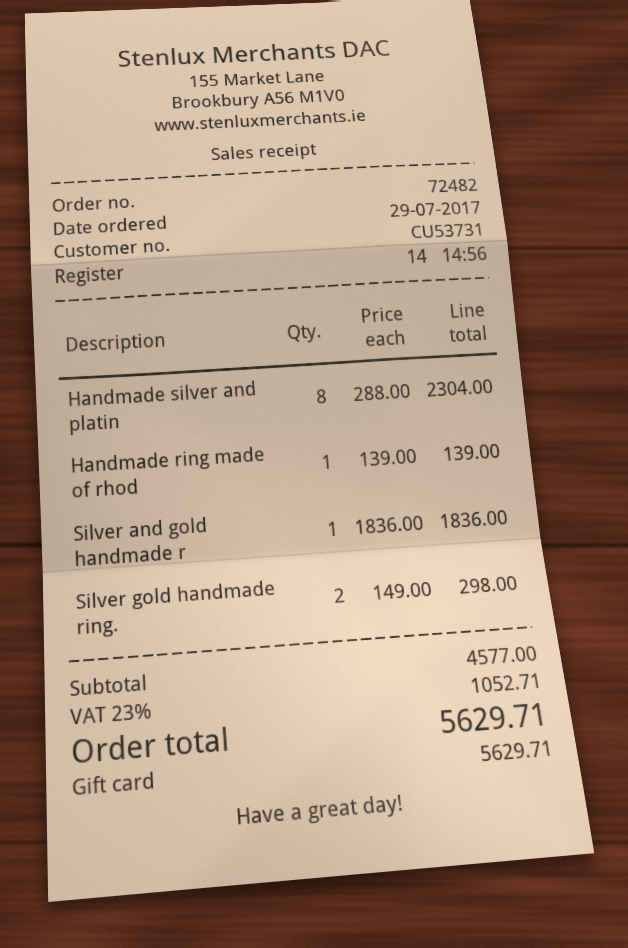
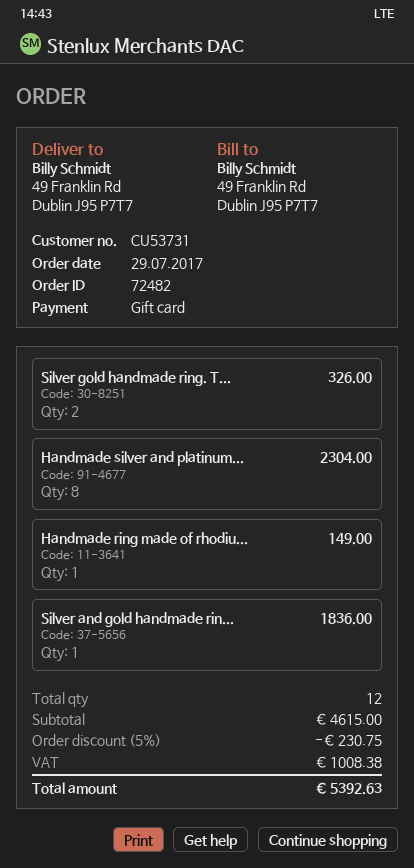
Handmade ring made of rhod: 1 for 139.00 -> 1 for 149.00
Silver gold handmade ring.: 2 for 298.00 -> 2 for 326.00
subtotal: 4577.00 -> 4615.00
discount: none -> 5% = 230.75
tax: 1052.71 -> 1008.38
total: 5629.71 -> 5392.63

